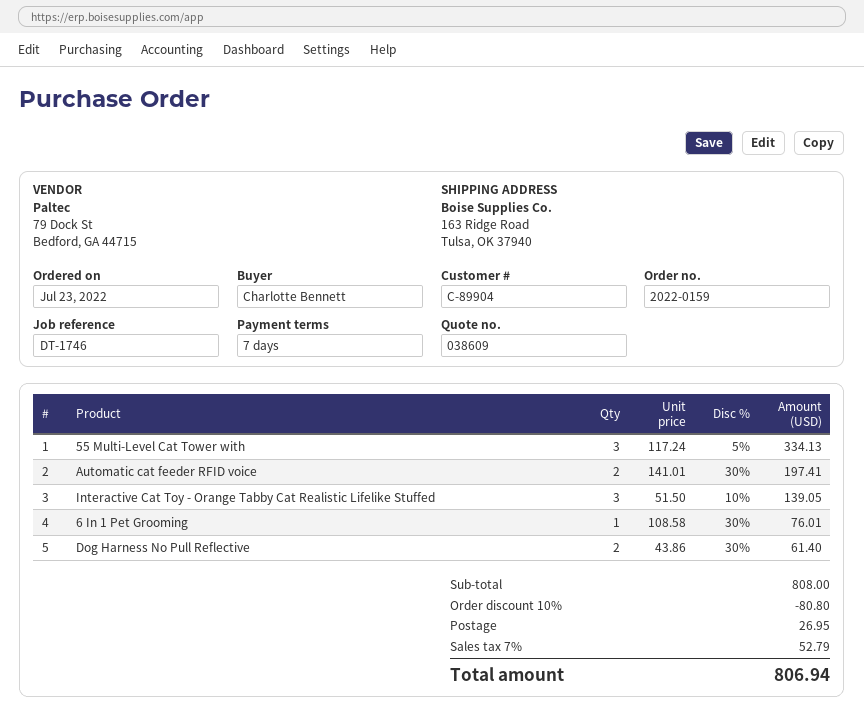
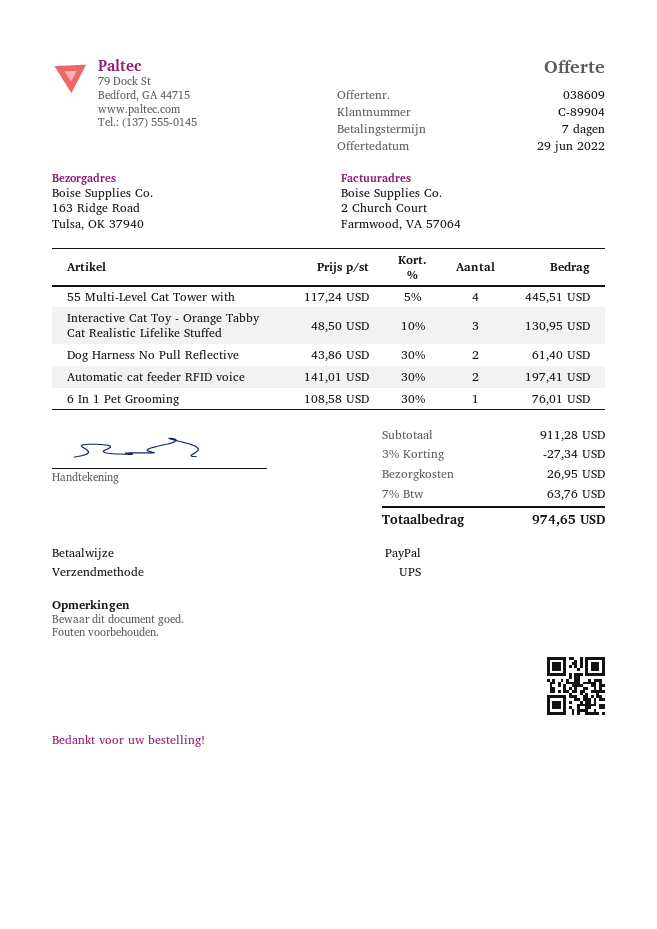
55 Multi-Level Cat Tower with: 3 x 117.24 - 5% = 334.13 -> 4 x 117.24 - 5% = 445.51
Interactive Cat Toy - Orange Tabby Cat Realistic Lifelike Stuffed: 3 x 51.50 - 10% = 139.05 -> 3 x 48.50 - 10% = 130.95
subtotal: 808.00 -> 911.28
discount: 10% = 80.80 -> 3% = 27.34
tax: 7% = 52.79 -> 7% = 63.76
total: 806.94 -> 974.65

